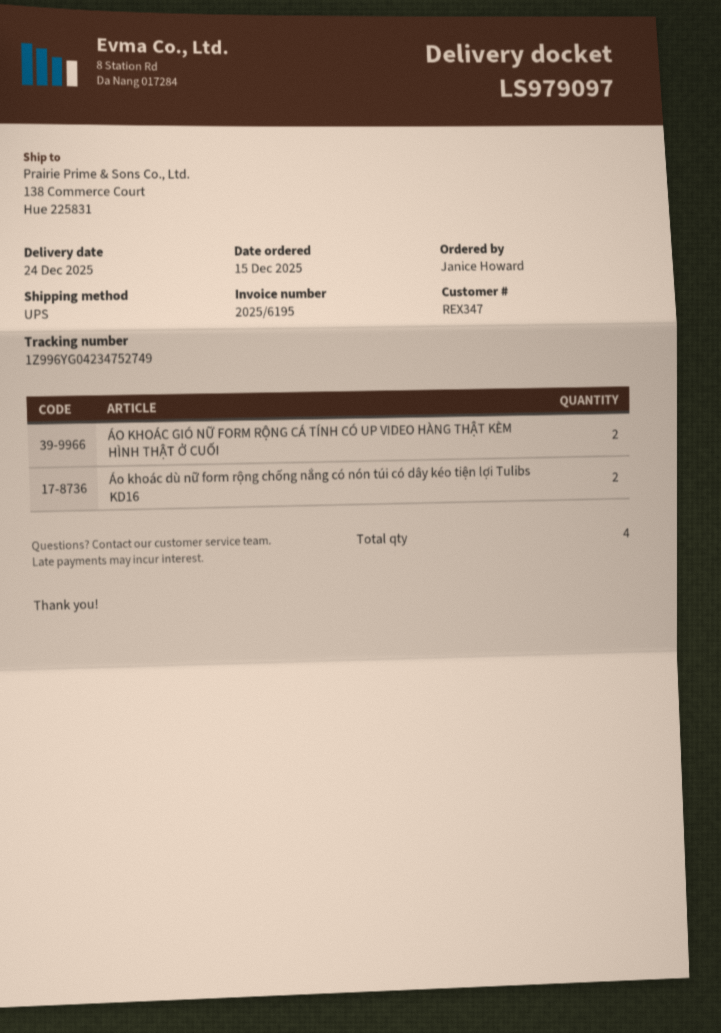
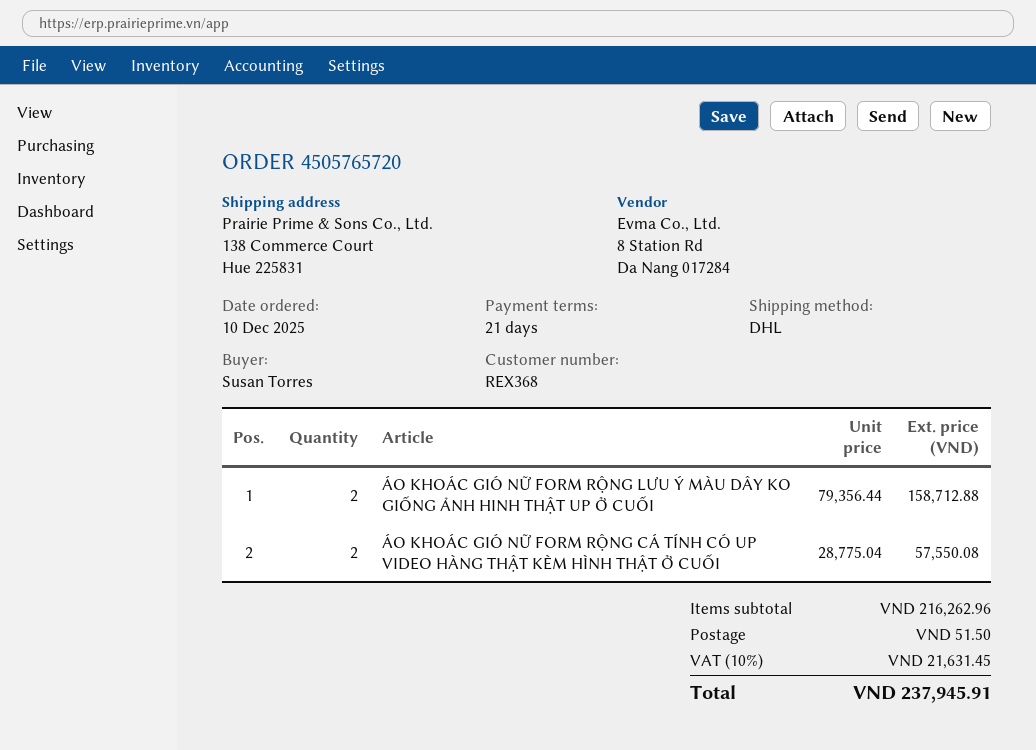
order date: 2025-12-15 -> 2025-12-10
customer number: REX347 -> REX368
ordered by: Janice Howard -> Susan Torres
shipping method: UPS -> DHL
Áo khoác dù nữ form rộng chống nắng có nón túi có dây kéo tiện lợi Tulibs KD16: 2 -> none
ÁO KHOÁC GIÓ NỮ FORM RỘNG LƯU Ý MÀU DÂY KO GIỐNG ẢNH HINH THẬT UP Ở CUỐI: none -> 2

